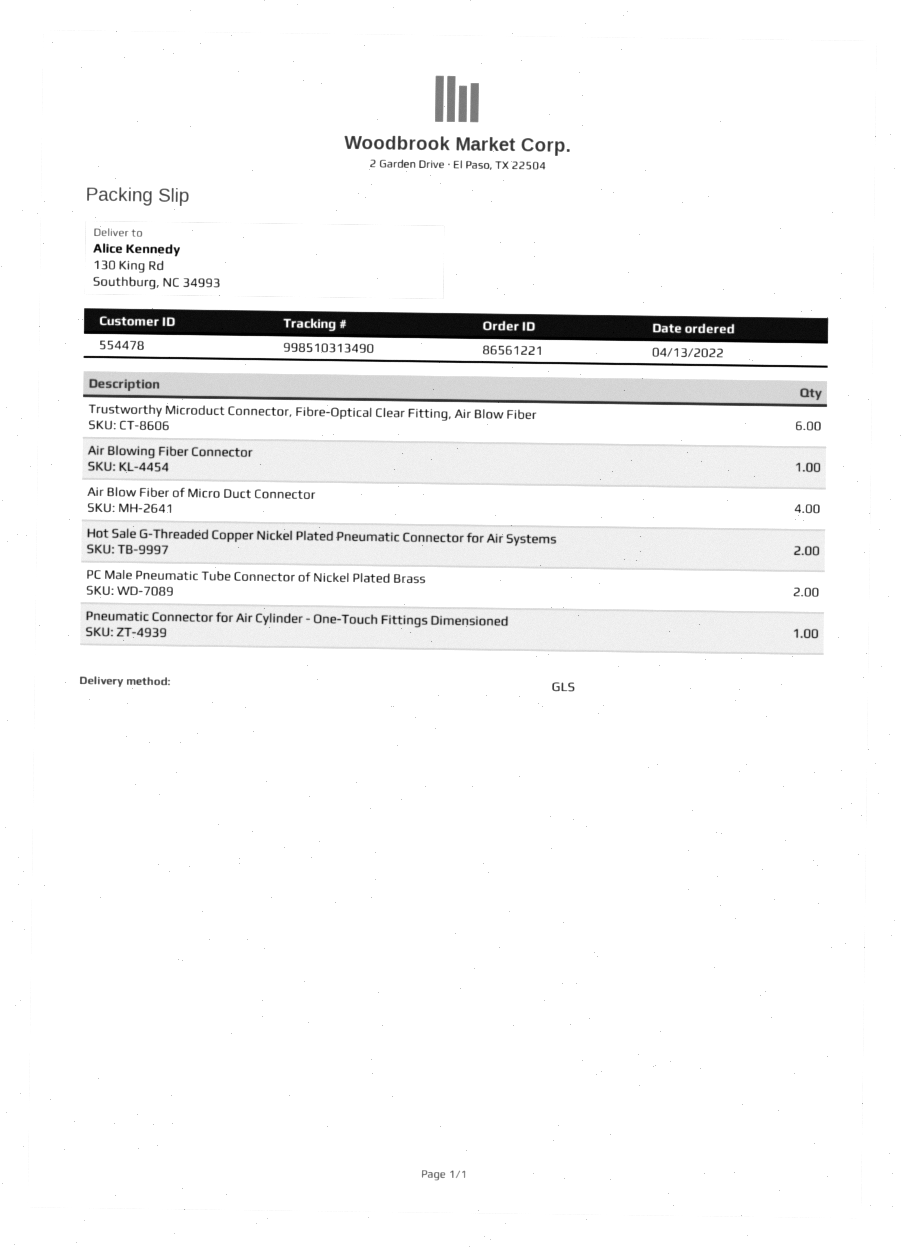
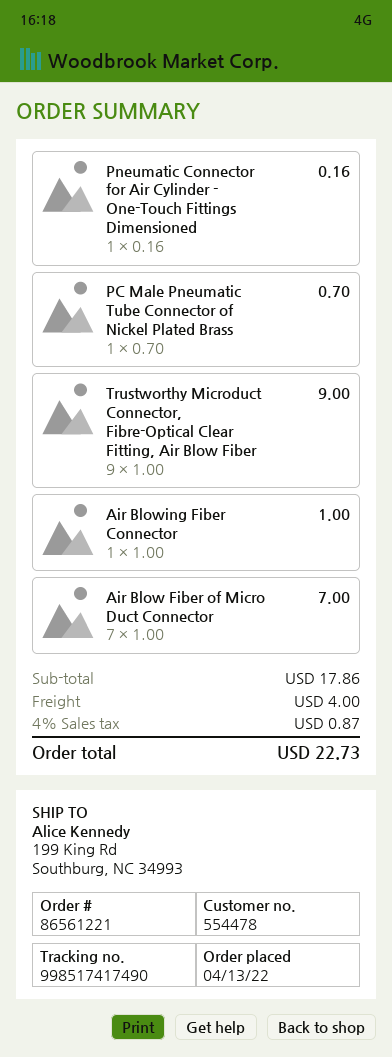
tracking number: 998510313490 -> 998517417490
ship to: 130 King Rd, Southburg, NC 34993 -> 199 King Rd, Southburg, NC 34993
Trustworthy Microduct Connector, Fibre-Optical Clear Fitting, Air Blow Fiber: 6 -> 9
Air Blow Fiber of Micro Duct Connector: 4 -> 7
Hot Sale G-Threaded Copper Nickel Plated Pneumatic Connector for Air Systems: 2 -> none
PC Male Pneumatic Tube Connector of Nickel Plated Brass: 2 -> 1

